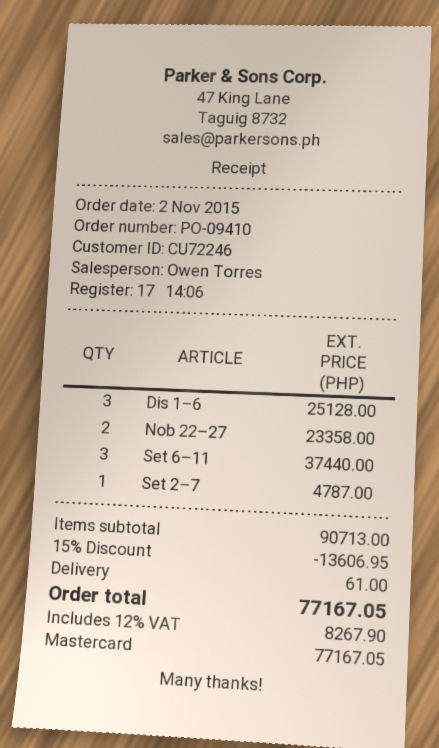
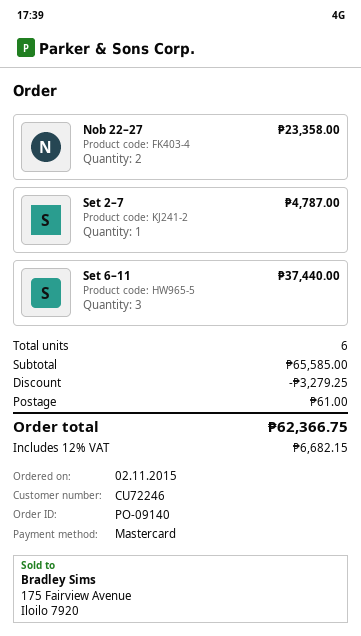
order number: PO-09410 -> PO-09140
Dis 1–6: 3 for 25128.00 -> none
subtotal: 90713.00 -> 65585.00
discount: 13606.95 -> 3279.25
tax: 12% = 8267.90 -> 12% = 6682.15
total: 77167.05 -> 62366.75

